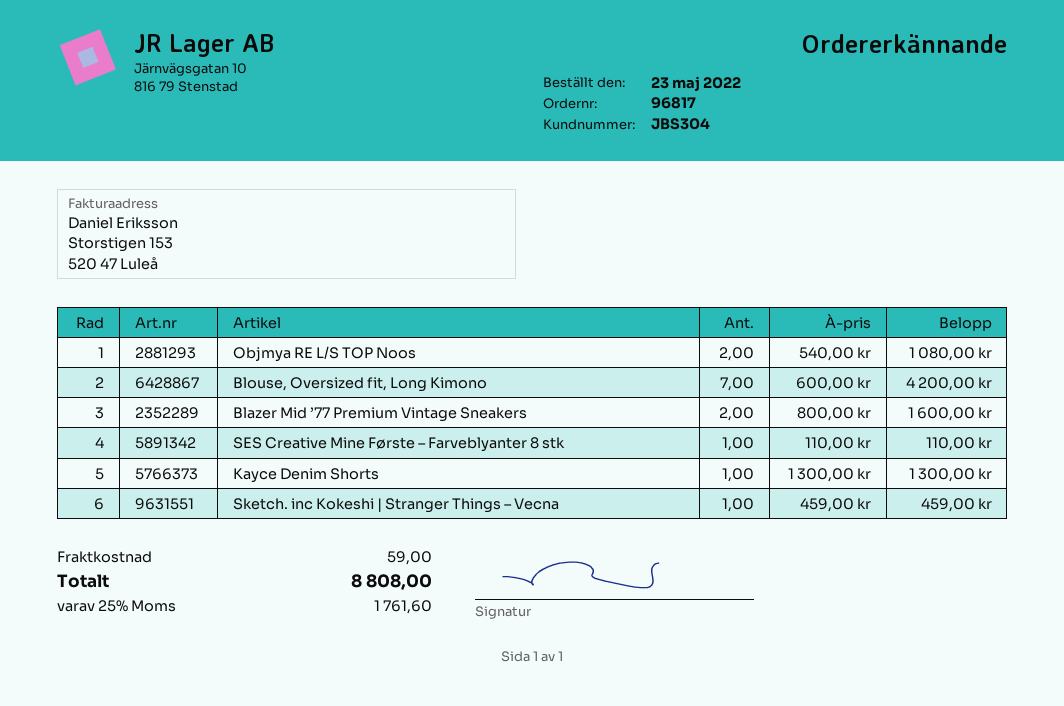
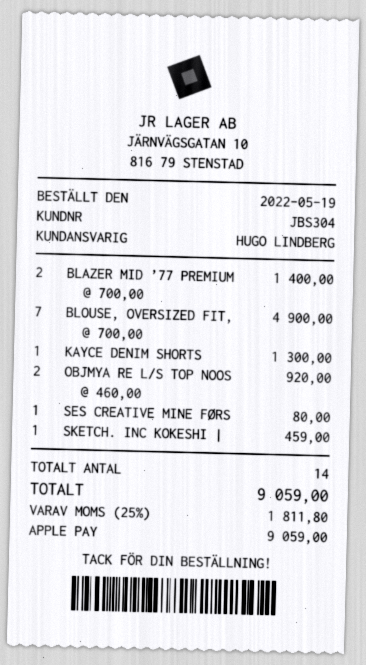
order date: 2022-05-23 -> 2022-05-19
Objmya RE L/S TOP Noos: 2 x 540.00 = 1080.00 -> 2 x 460.00 = 920.00
Blouse, Oversized fit, Long Kimono: 7 x 600.00 = 4200.00 -> 7 x 700.00 = 4900.00
Blazer Mid ’77 Premium Vintage Sneakers: 2 x 800.00 = 1600.00 -> 2 x 700.00 = 1400.00
SES Creative Mine Første – Farveblyanter 8 stk: 1 x 110.00 = 110.00 -> 1 x 80.00 = 80.00
shipping: 59.00 -> none
tax: 25% = 1761.60 -> 25% = 1811.80
total: 8808.00 -> 9059.00

